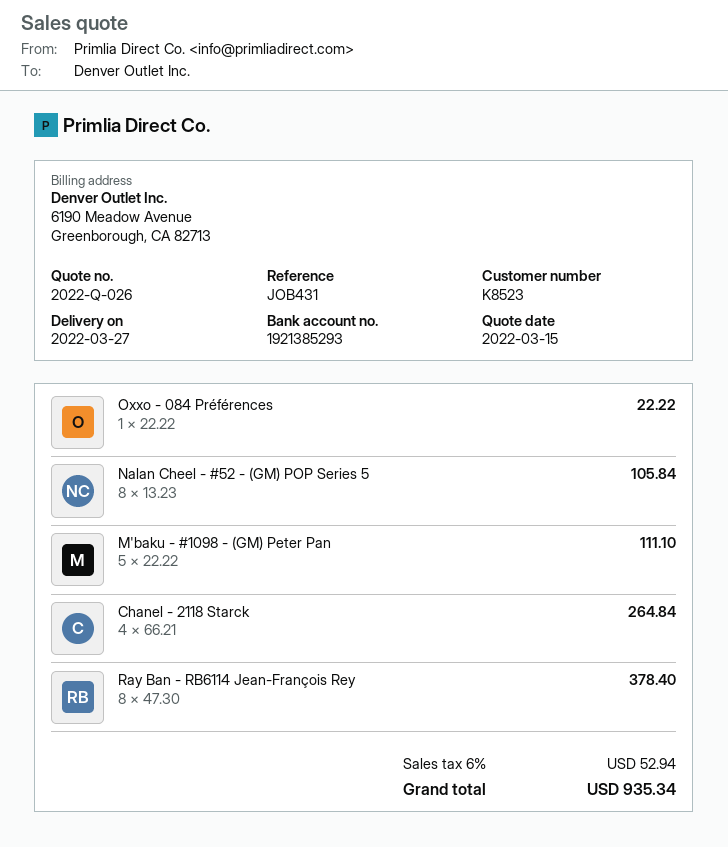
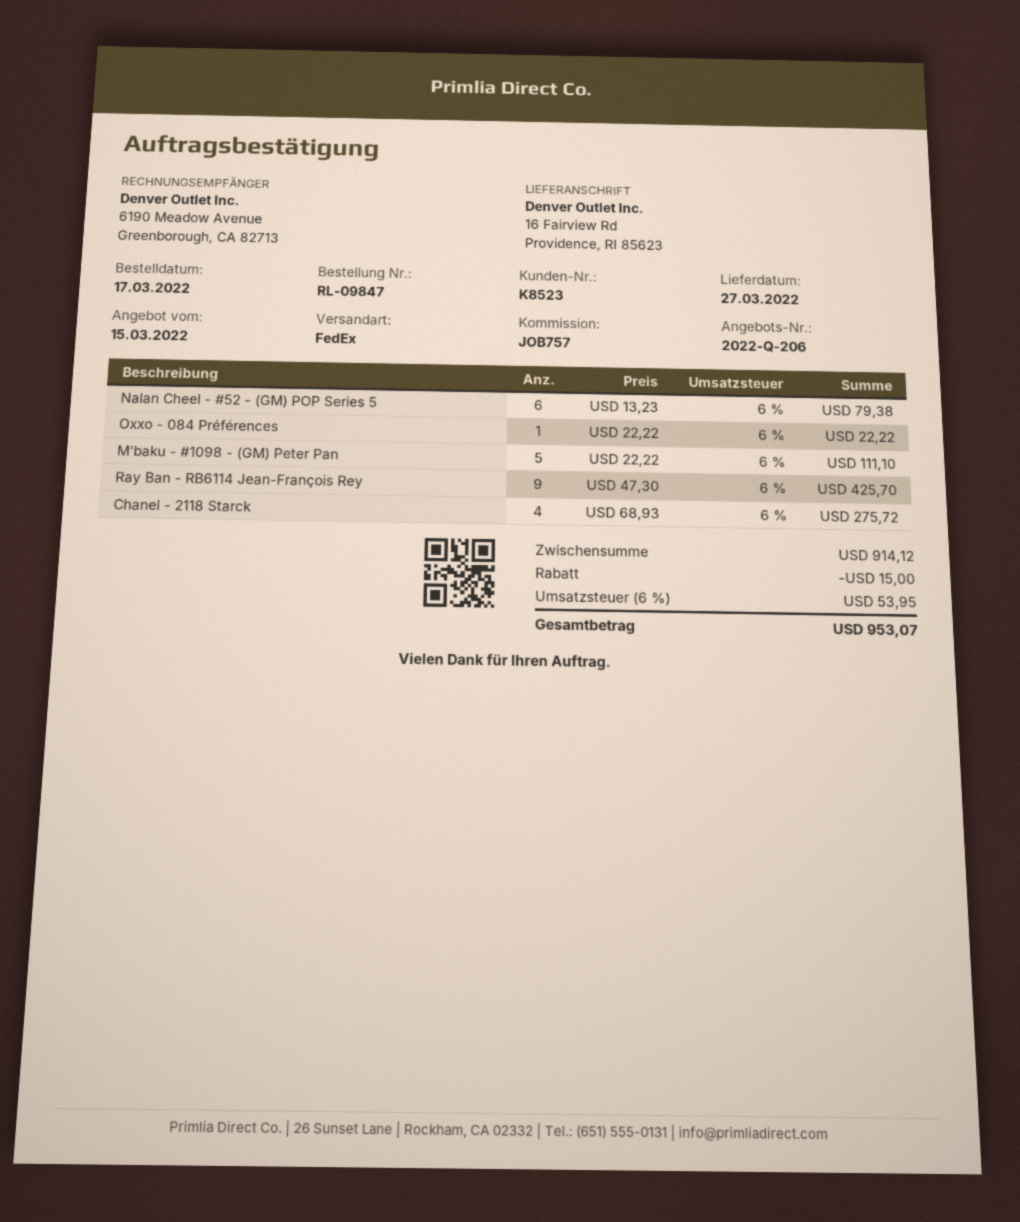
quote number: 2022-Q-026 -> 2022-Q-206
reference: JOB431 -> JOB757
Nalan Cheel - #52 - (GM) POP Series 5: 8 x 13.23 = 105.84 -> 6 x 13.23 = 79.38
Chanel - 2118 Starck: 4 x 66.21 = 264.84 -> 4 x 68.93 = 275.72
Ray Ban - RB6114 Jean-François Rey: 8 x 47.30 = 378.40 -> 9 x 47.30 = 425.70
discount: none -> 15.00
tax: 6% = 52.94 -> 6% = 53.95
total: 935.34 -> 953.07

